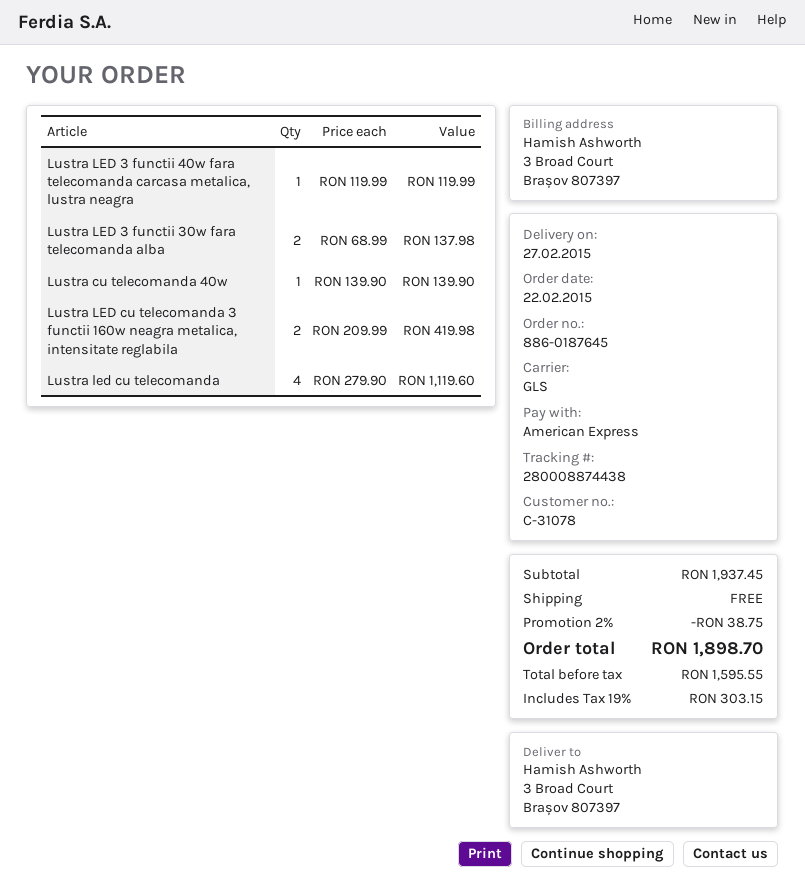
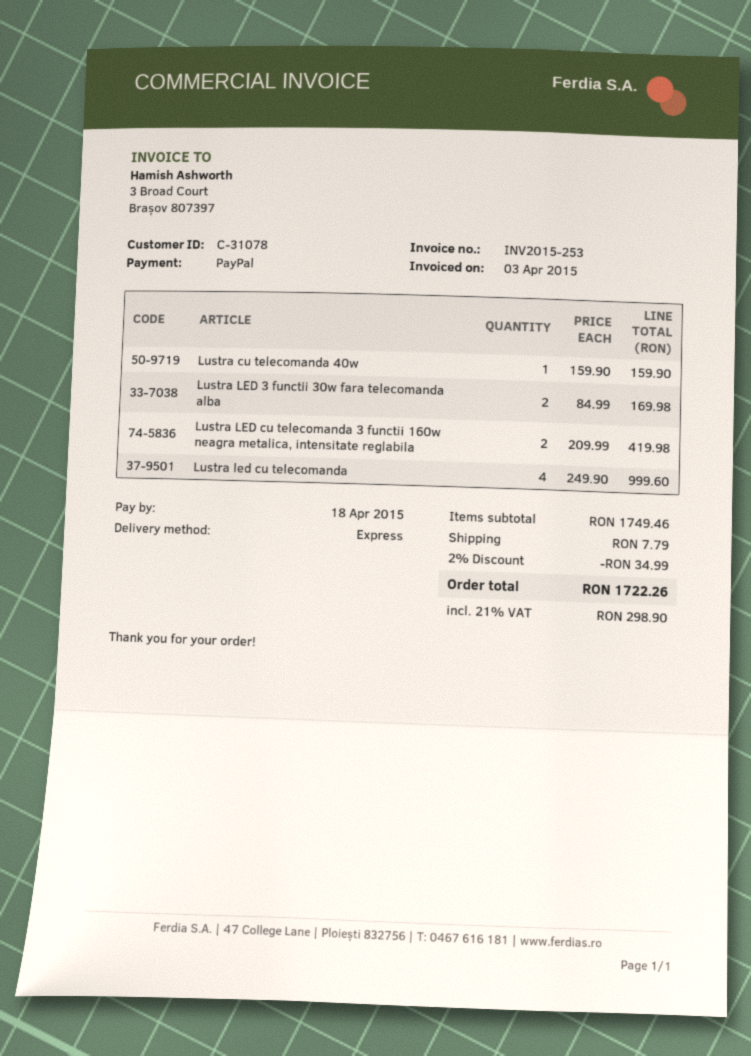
payment method: American Express -> PayPal
shipping method: GLS -> express
Lustra LED 3 functii 40w fara telecomanda carcasa metalica, lustra neagra: 1 x 119.99 = 119.99 -> none
Lustra LED 3 functii 30w fara telecomanda alba: 2 x 68.99 = 137.98 -> 2 x 84.99 = 169.98
Lustra cu telecomanda 40w: 1 x 139.90 = 139.90 -> 1 x 159.90 = 159.90
Lustra led cu telecomanda: 4 x 279.90 = 1119.60 -> 4 x 249.90 = 999.60
subtotal: 1937.45 -> 1749.46
discount: 2% = 38.75 -> 2% = 34.99
shipping: 0.00 -> 7.79
tax: 19% = 303.15 -> 21% = 298.90
total: 1898.70 -> 1722.26

